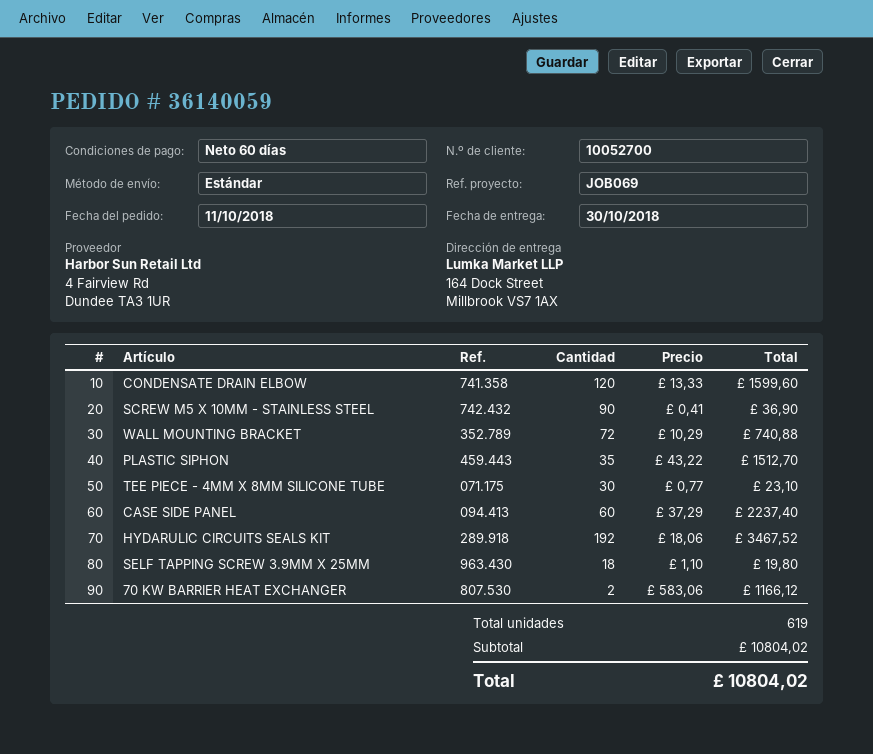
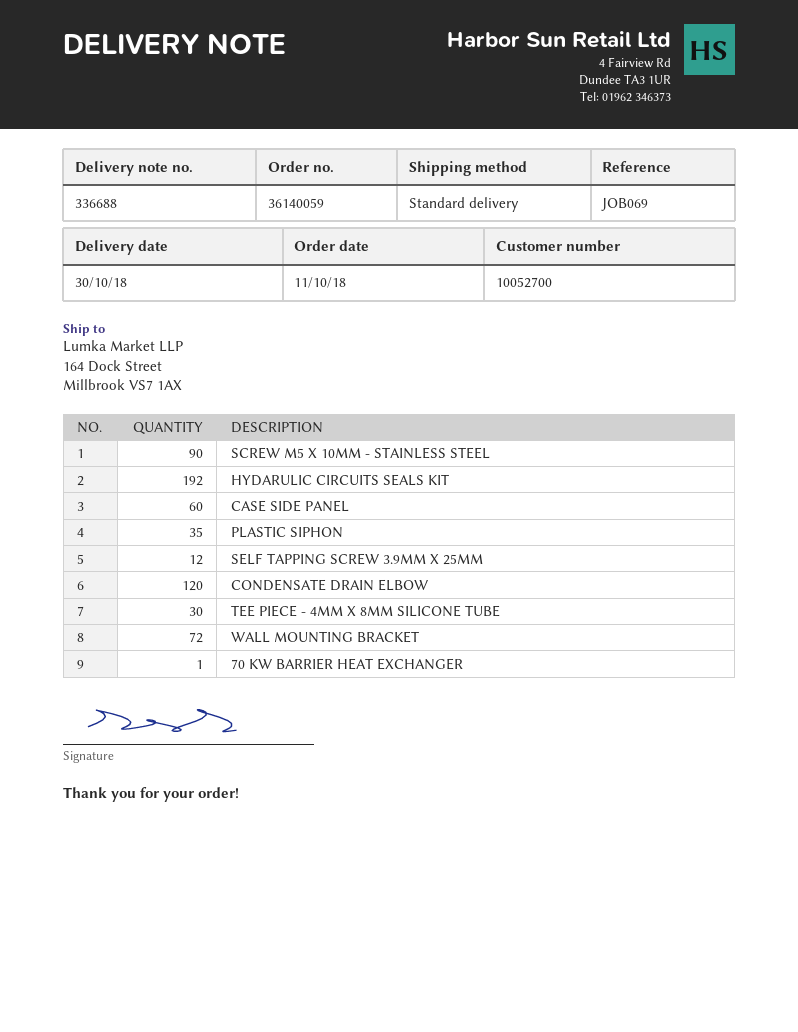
SELF TAPPING SCREW 3.9MM X 25MM: 18 -> 12
70 KW BARRIER HEAT EXCHANGER: 2 -> 1

